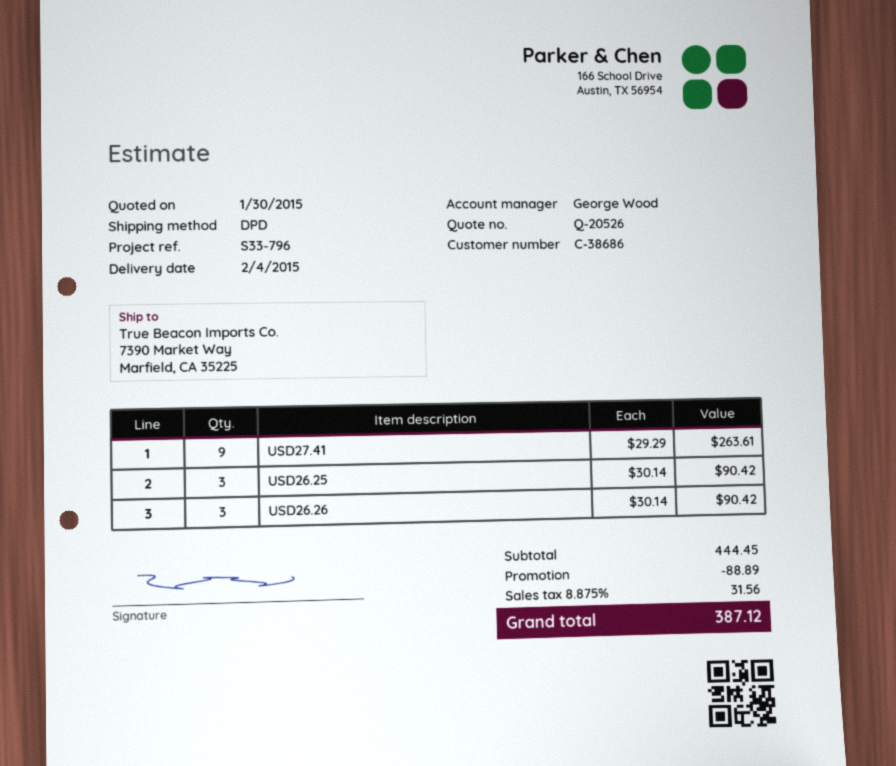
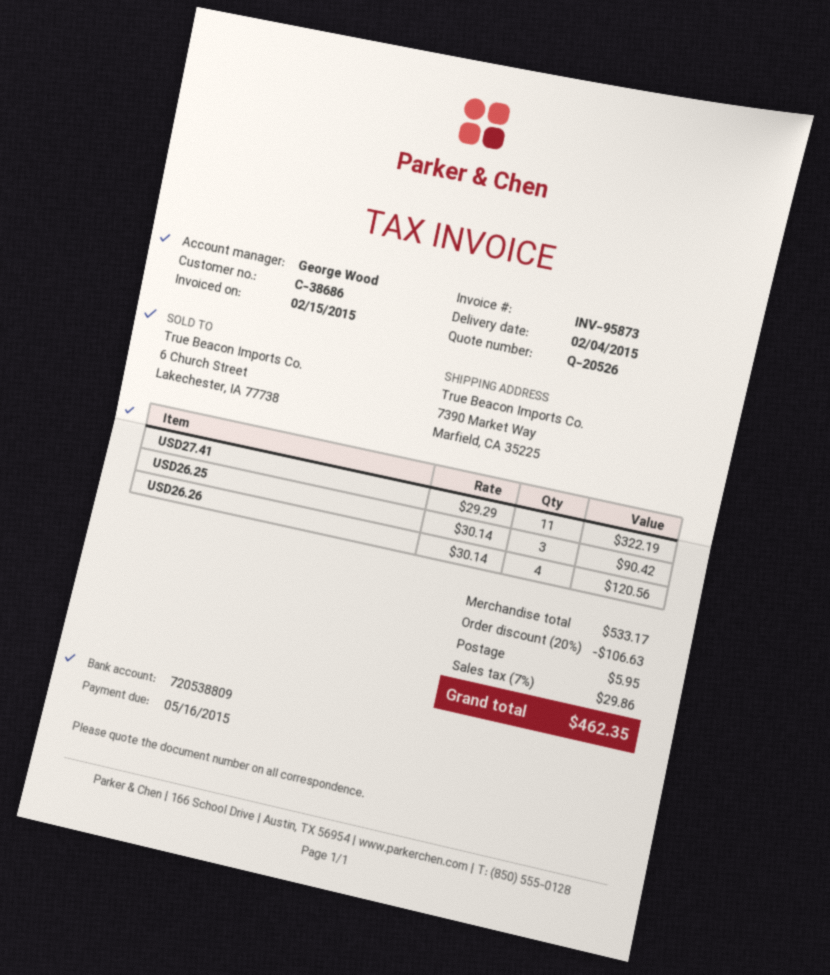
USD27.41: 9 x 29.29 = 263.61 -> 11 x 29.29 = 322.19
USD26.26: 3 x 30.14 = 90.42 -> 4 x 30.14 = 120.56
subtotal: 444.45 -> 533.17
discount: 88.89 -> 106.63
shipping: none -> 5.95
tax: 8.875% = 31.56 -> 7% = 29.86
total: 387.12 -> 462.35

